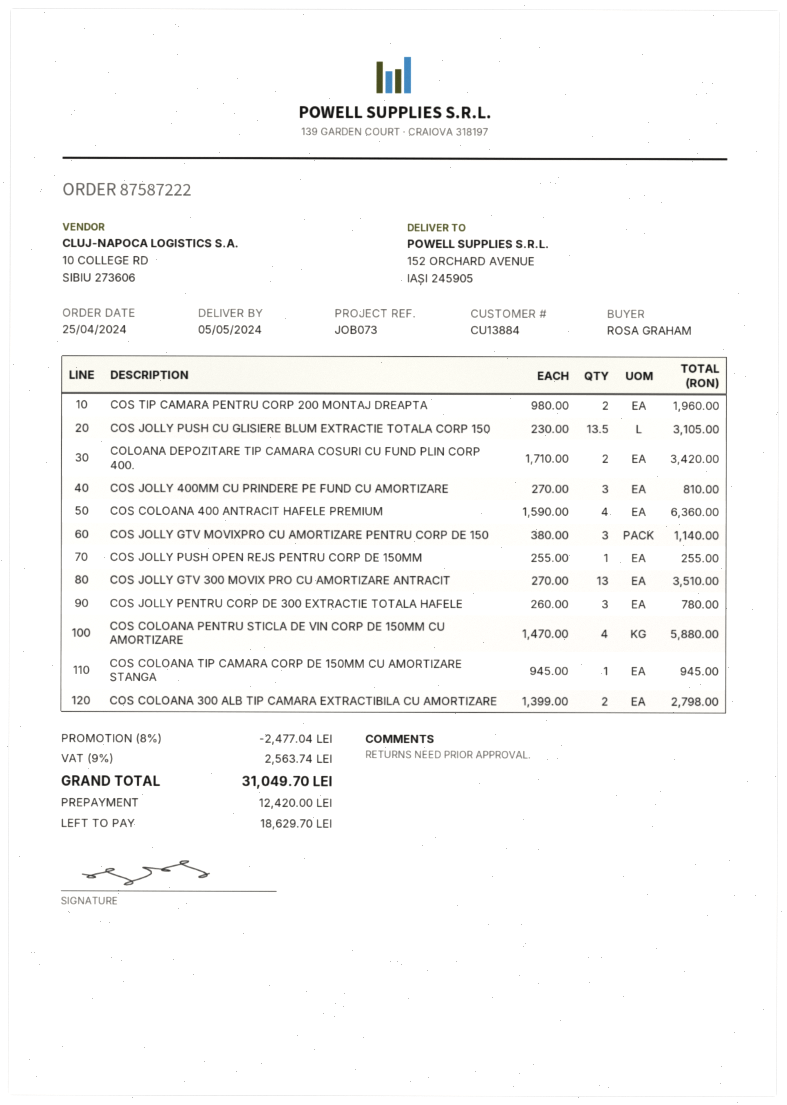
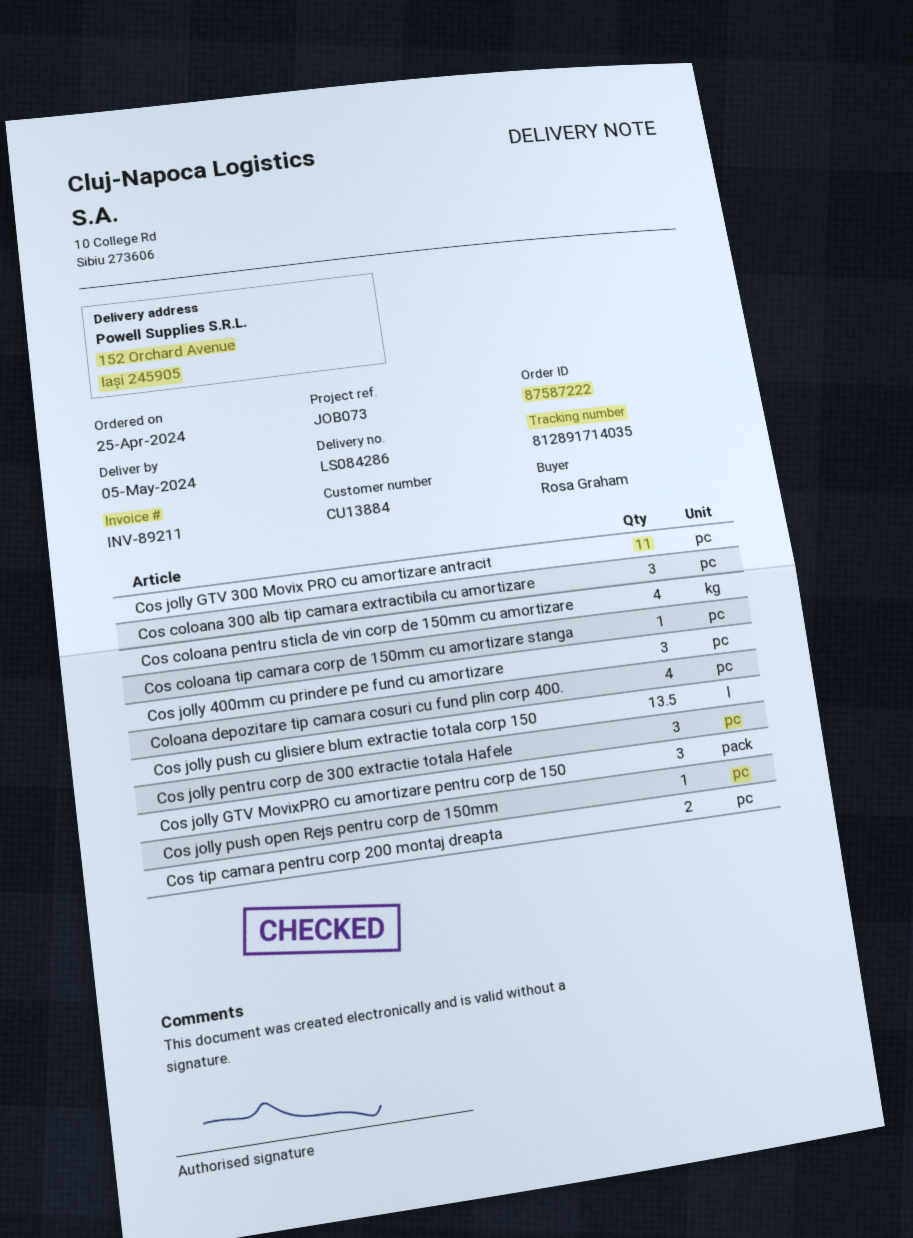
COLOANA DEPOZITARE TIP CAMARA COSURI CU FUND PLIN CORP 400.: 2 -> 4
COS COLOANA 400 ANTRACIT HAFELE PREMIUM: 4 -> none
COS JOLLY GTV 300 MOVIX PRO CU AMORTIZARE ANTRACIT: 13 -> 11
COS COLOANA 300 ALB TIP CAMARA EXTRACTIBILA CU AMORTIZARE: 2 -> 3

